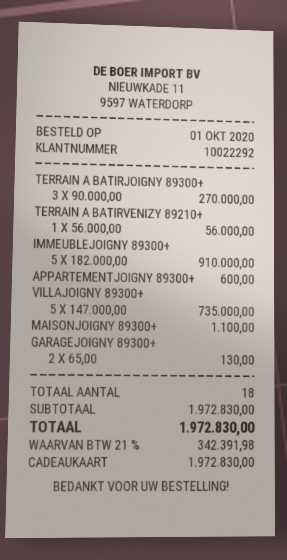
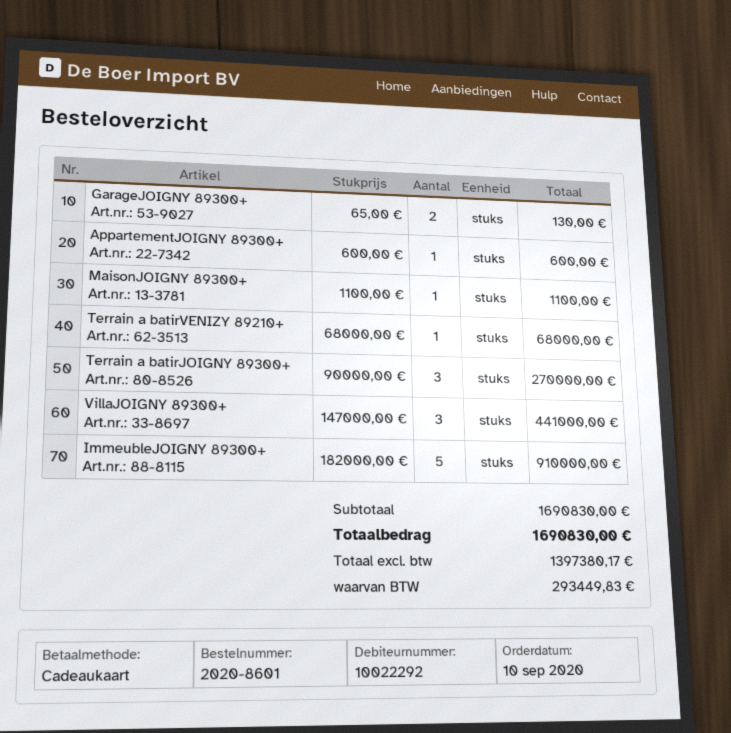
order date: 2020-10-01 -> 2020-09-10
TERRAIN A BATIRVENIZY 89210+: 1 x 56000.00 = 56000.00 -> 1 x 68000.00 = 68000.00
VILLAJOIGNY 89300+: 5 x 147000.00 = 735000.00 -> 3 x 147000.00 = 441000.00
subtotal: 1972830.00 -> 1690830.00
tax: 342391.98 -> 293449.83
total: 1972830.00 -> 1690830.00

